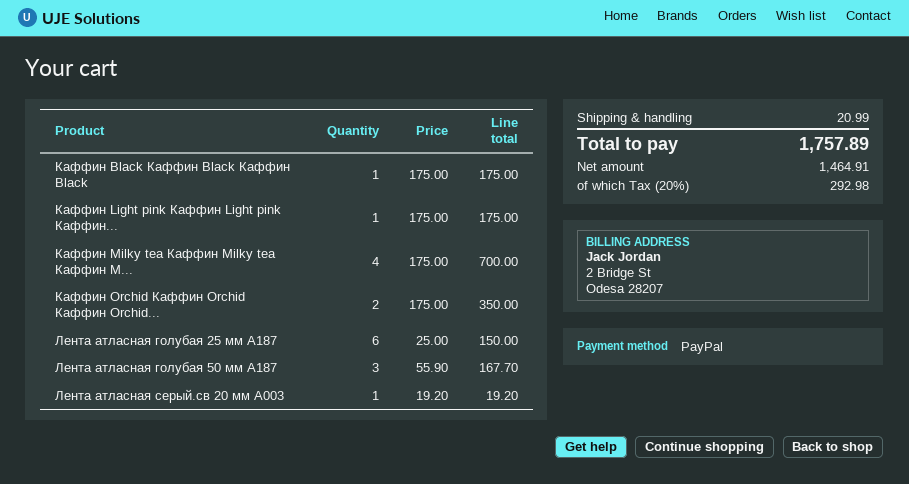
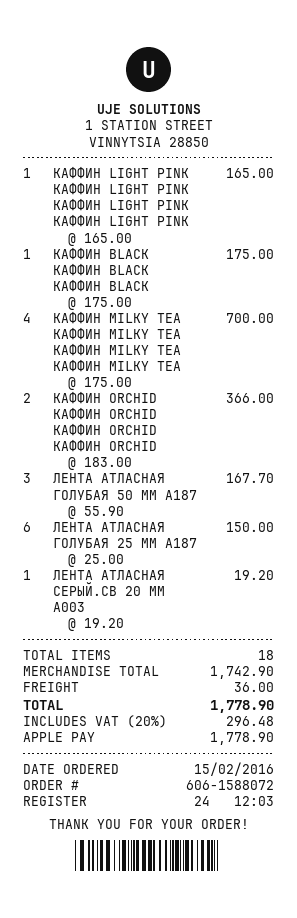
payment method: PayPal -> Apple Pay
Каффин Light pink Каффин Light pink Каффин...: 1 x 175.00 = 175.00 -> 1 x 165.00 = 165.00
Каффин Orchid Каффин Orchid Каффин Orchid...: 2 x 175.00 = 350.00 -> 2 x 183.00 = 366.00
shipping: 20.99 -> 36.00
tax: 20% = 292.98 -> 20% = 296.48
total: 1757.89 -> 1778.90

